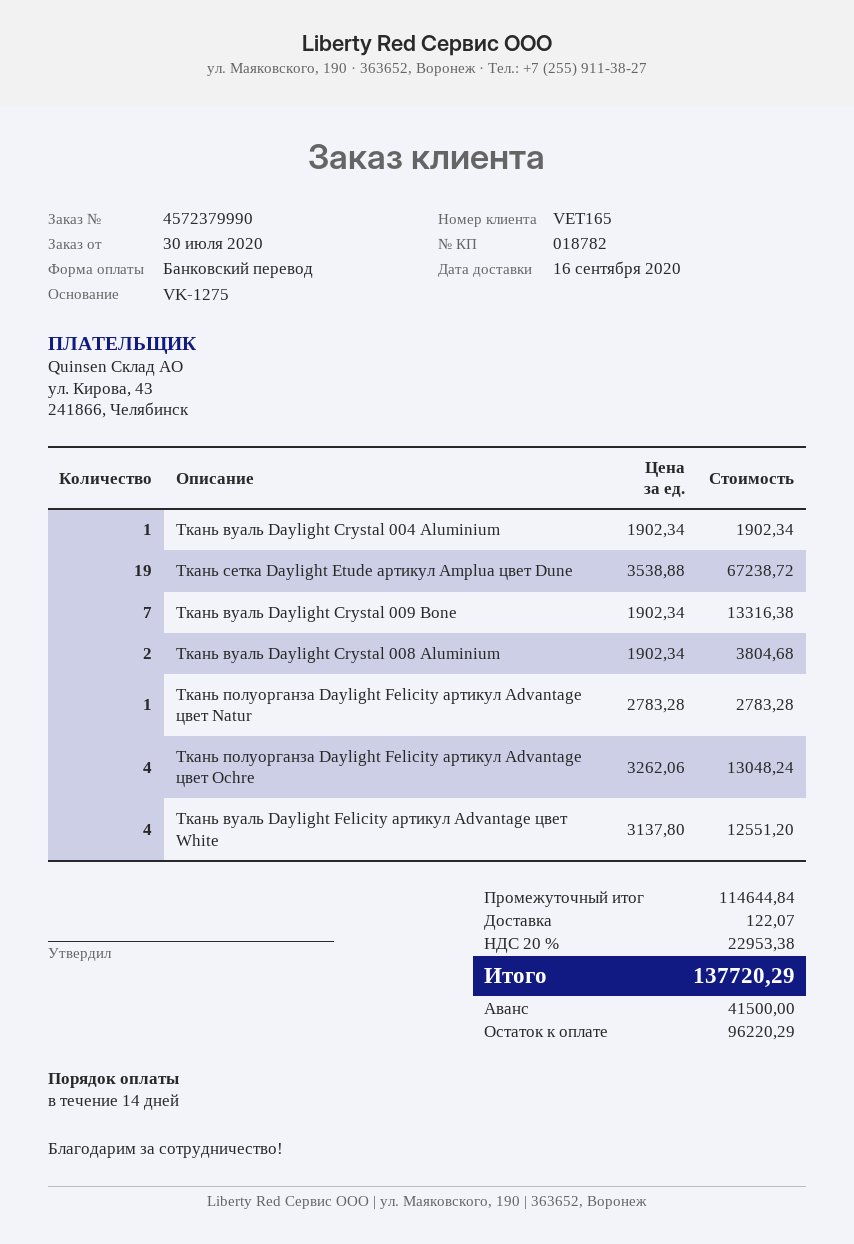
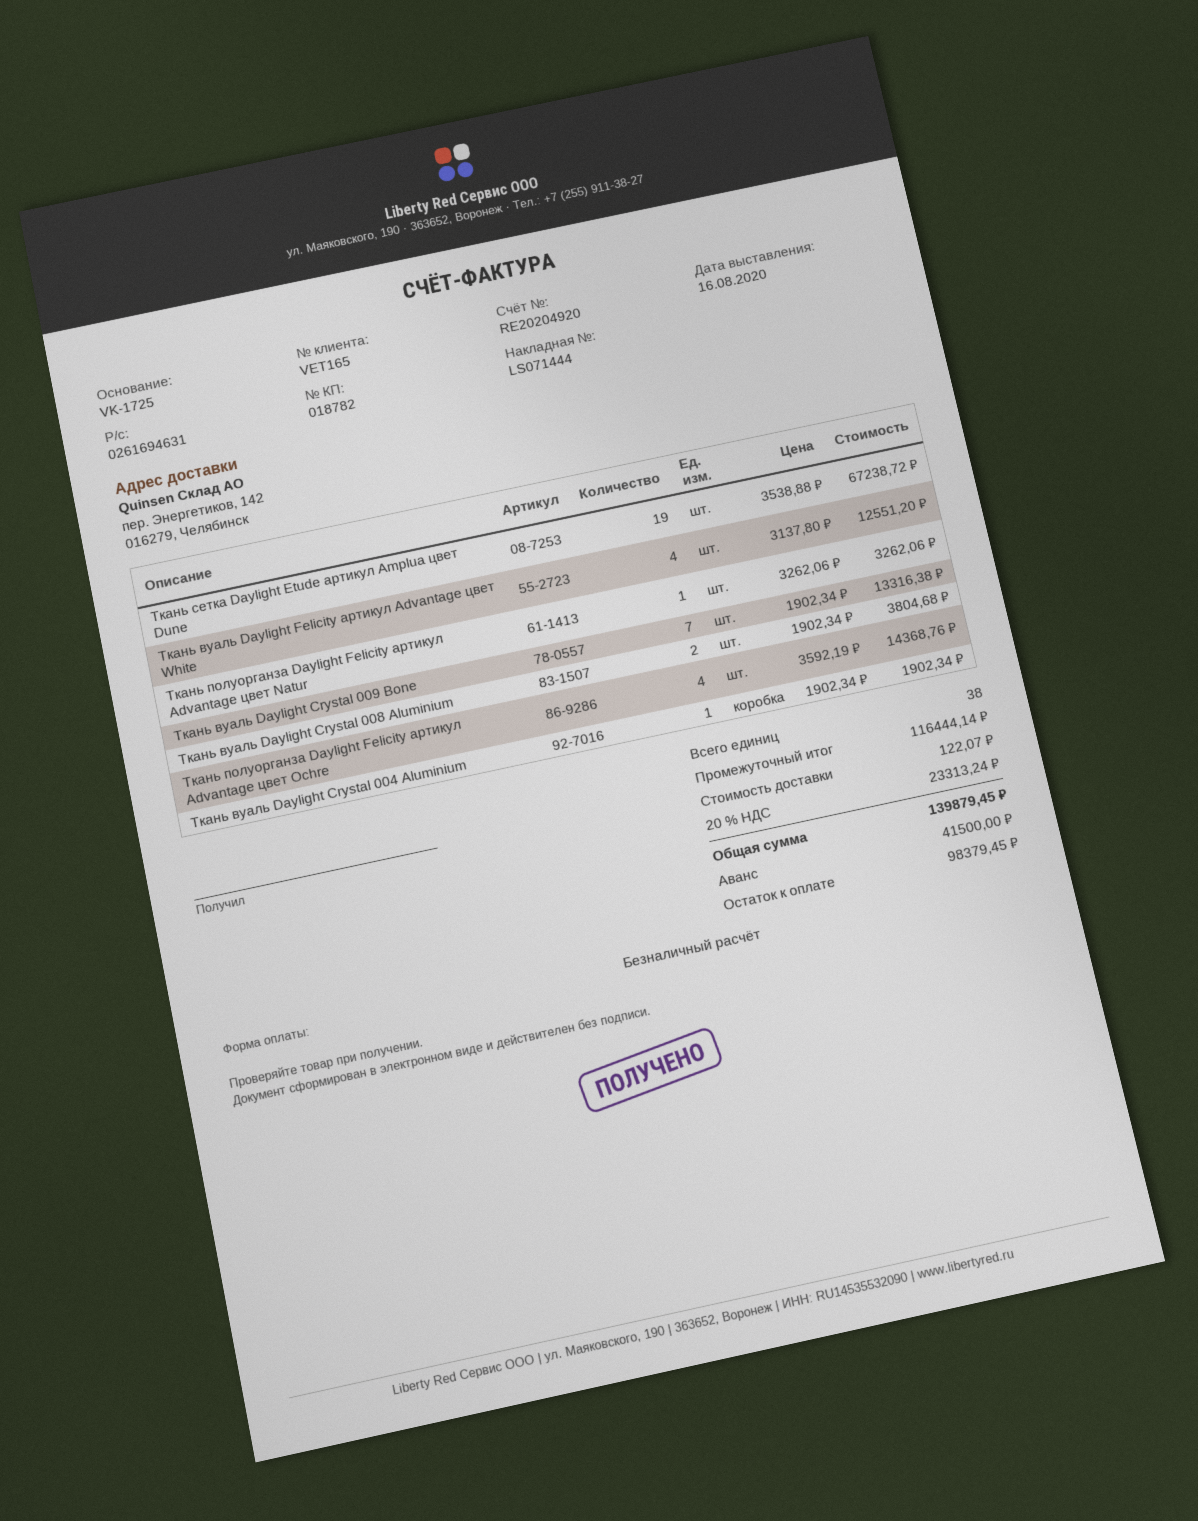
reference: VK-1275 -> VK-1725
Ткань полуорганза Daylight Felicity артикул Advantage цвет Natur: 1 x 2783.28 = 2783.28 -> 1 x 3262.06 = 3262.06
Ткань полуорганза Daylight Felicity артикул Advantage цвет Ochre: 4 x 3262.06 = 13048.24 -> 4 x 3592.19 = 14368.76
subtotal: 114644.84 -> 116444.14
tax: 20% = 22953.38 -> 20% = 23313.24
total: 137720.29 -> 139879.45
balance: 96220.29 -> 98379.45

